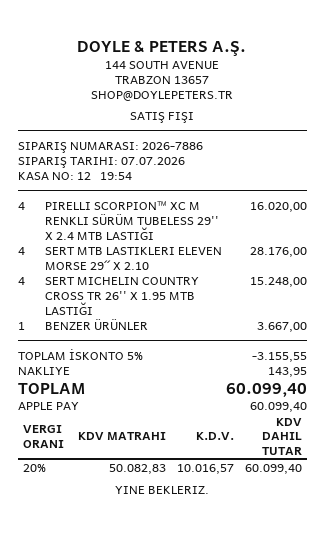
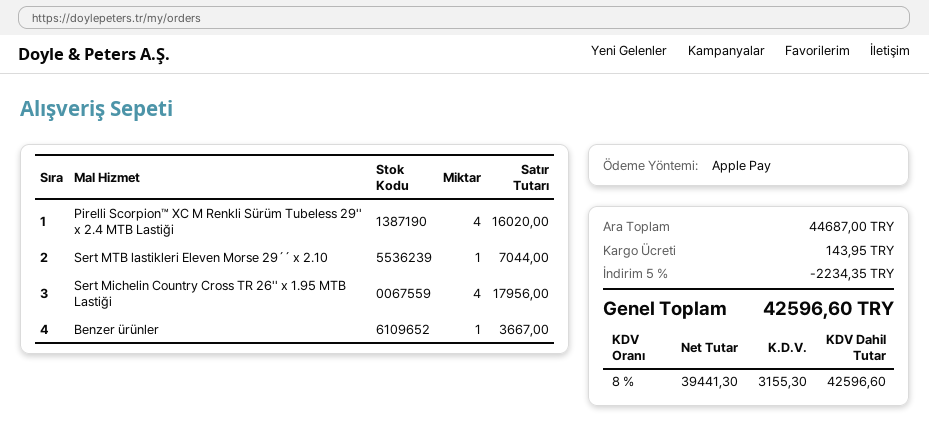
SERT MTB LASTIKLERI ELEVEN MORSE 29´´ X 2.10: 4 for 28176.00 -> 1 for 7044.00
SERT MICHELIN COUNTRY CROSS TR 26'' X 1.95 MTB LASTIĞI: 4 for 15248.00 -> 4 for 17956.00
discount: 5% = 3155.55 -> 5% = 2234.35
net: 50082.83 -> 39441.30
tax: 20% = 10016.57 -> 8% = 3155.30
total: 60099.40 -> 42596.60

